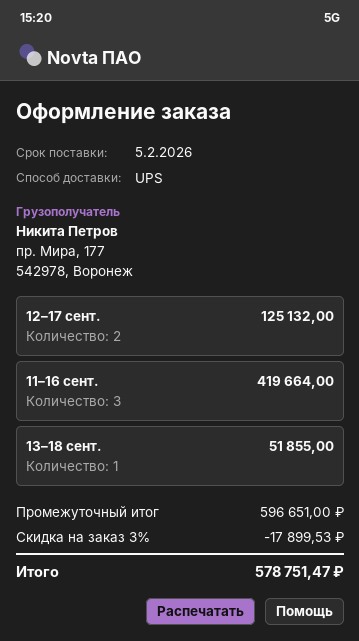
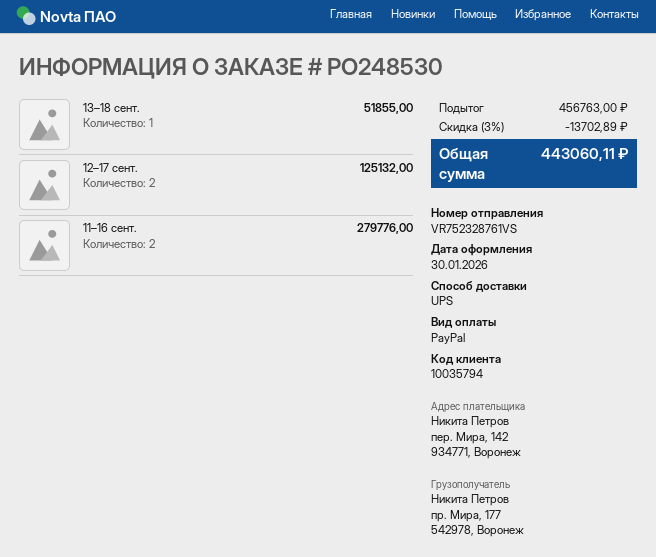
11–16 сент.: 3 for 419664.00 -> 2 for 279776.00
subtotal: 596651.00 -> 456763.00
discount: 3% = 17899.53 -> 3% = 13702.89
total: 578751.47 -> 443060.11

